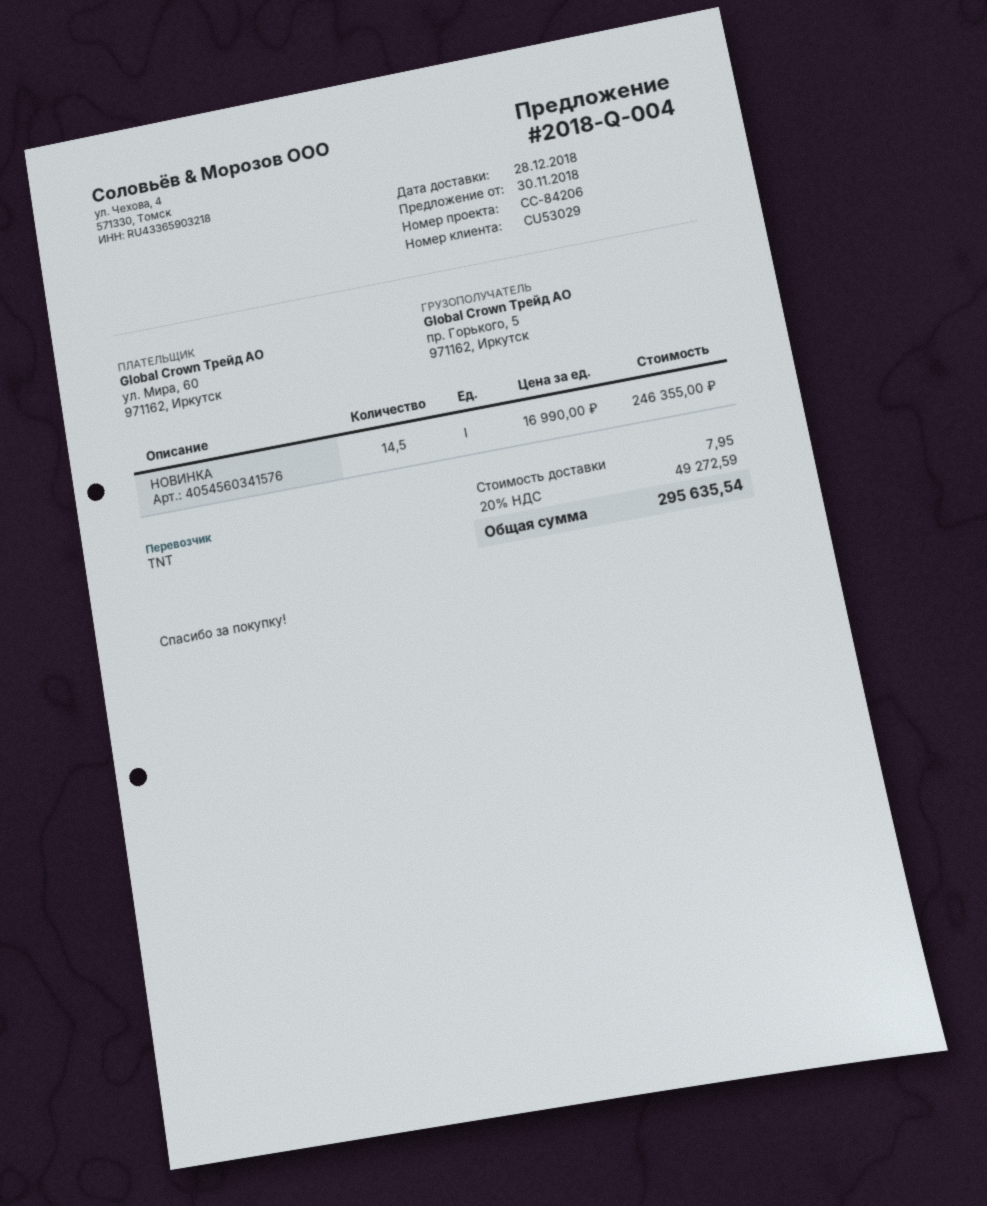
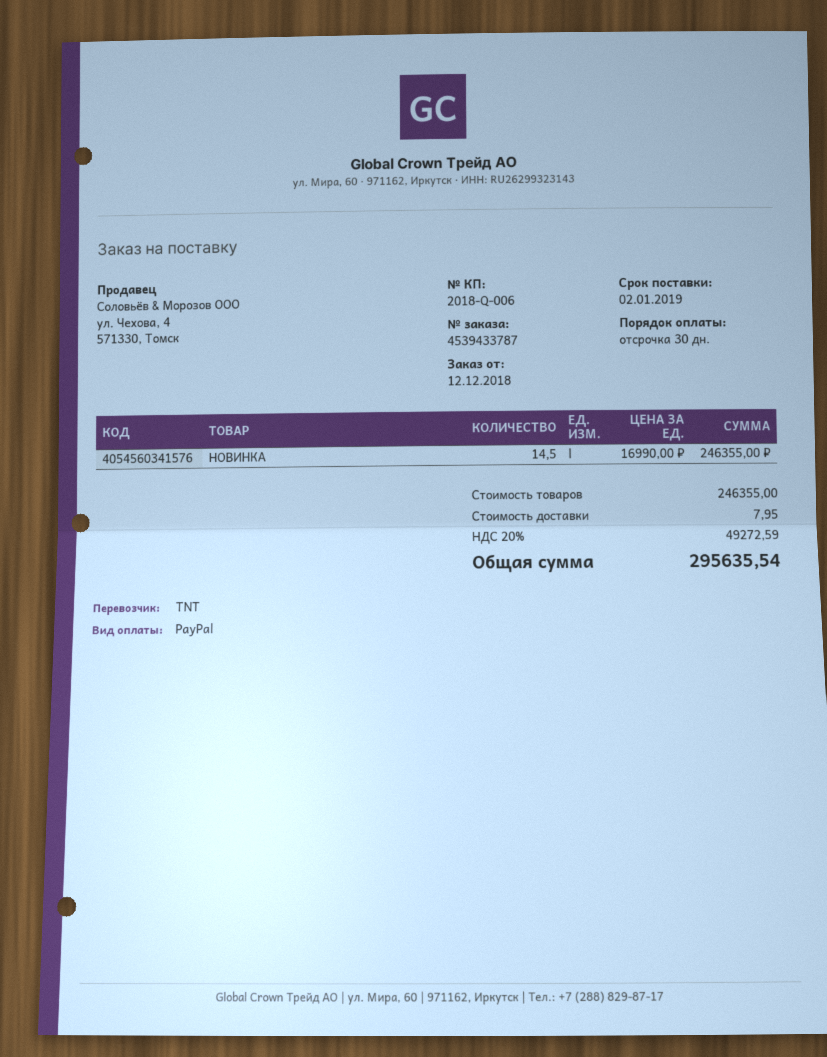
quote number: 2018-Q-004 -> 2018-Q-006
delivery date: 2018-12-28 -> 2019-01-02

